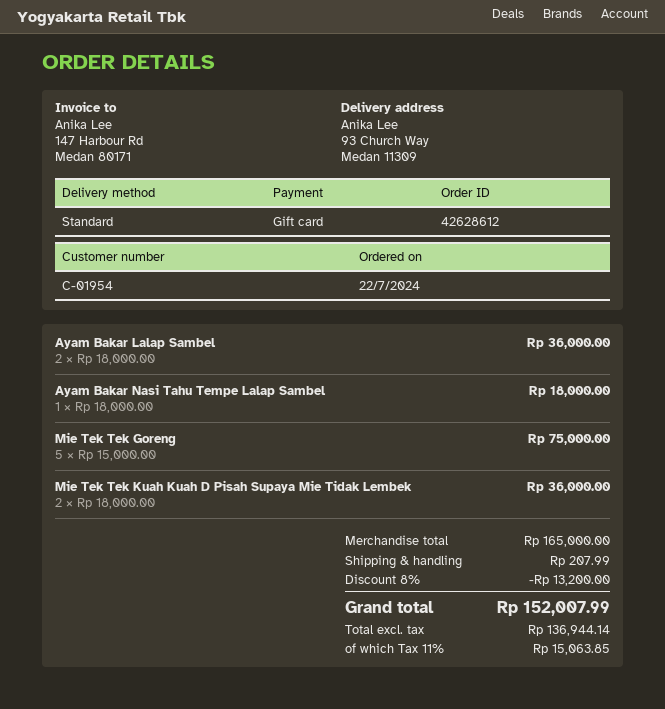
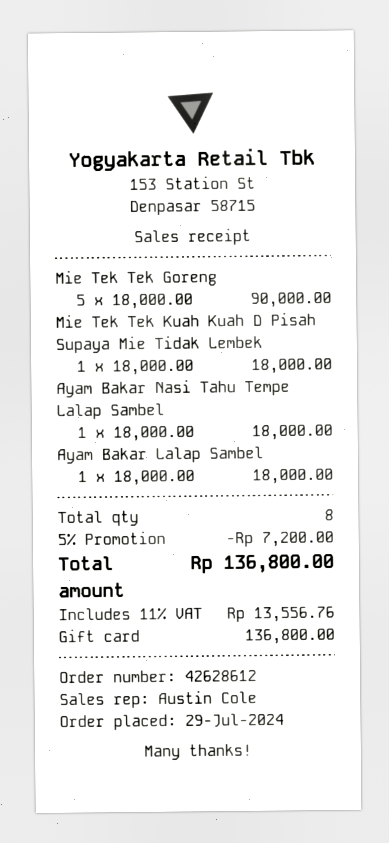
order date: 2024-07-22 -> 2024-07-29
Ayam Bakar Lalap Sambel: 2 x 18000.00 = 36000.00 -> 1 x 18000.00 = 18000.00
Mie Tek Tek Goreng: 5 x 15000.00 = 75000.00 -> 5 x 18000.00 = 90000.00
Mie Tek Tek Kuah Kuah D Pisah Supaya Mie Tidak Lembek: 2 x 18000.00 = 36000.00 -> 1 x 18000.00 = 18000.00
discount: 8% = 13200.00 -> 5% = 7200.00
shipping: 207.99 -> none
tax: 11% = 15063.85 -> 11% = 13556.76
total: 152007.99 -> 136800.00

